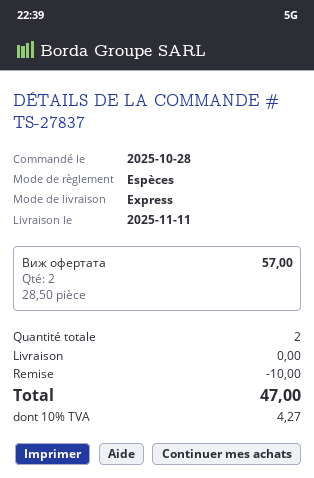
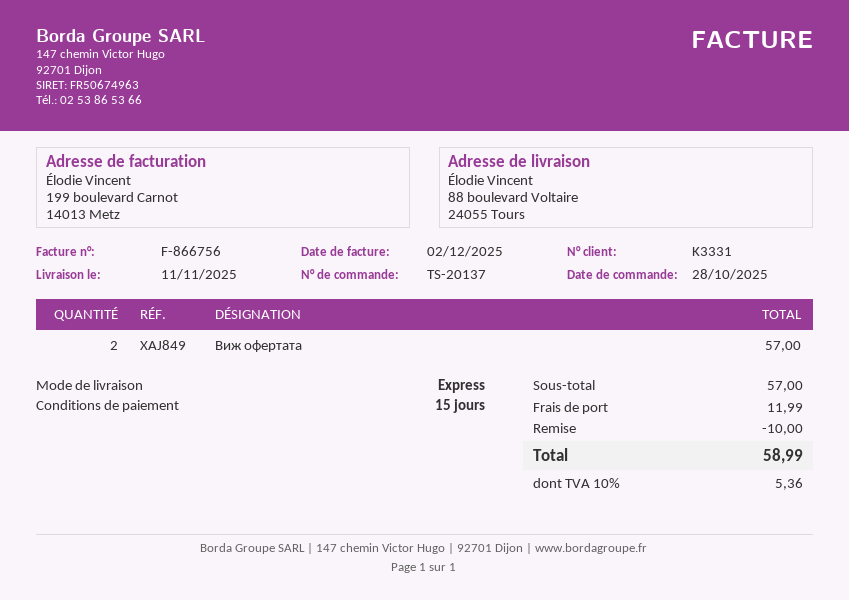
order number: TS-27837 -> TS-20137
shipping: 0.00 -> 11.99
tax: 10% = 4.27 -> 10% = 5.36
total: 47.00 -> 58.99

